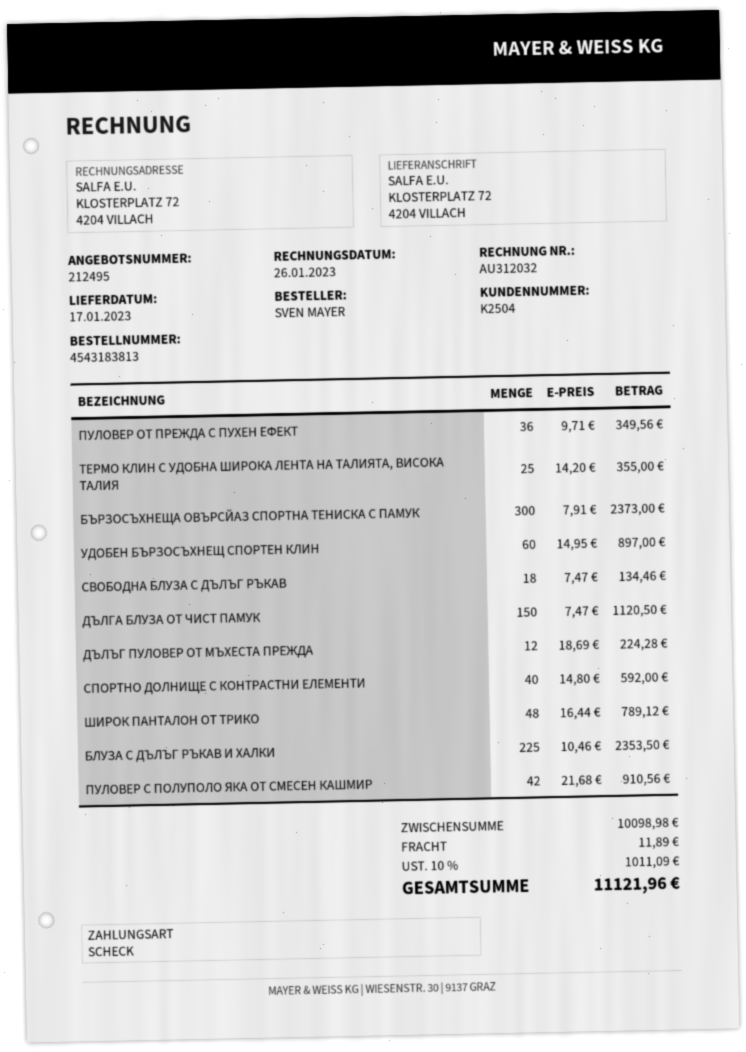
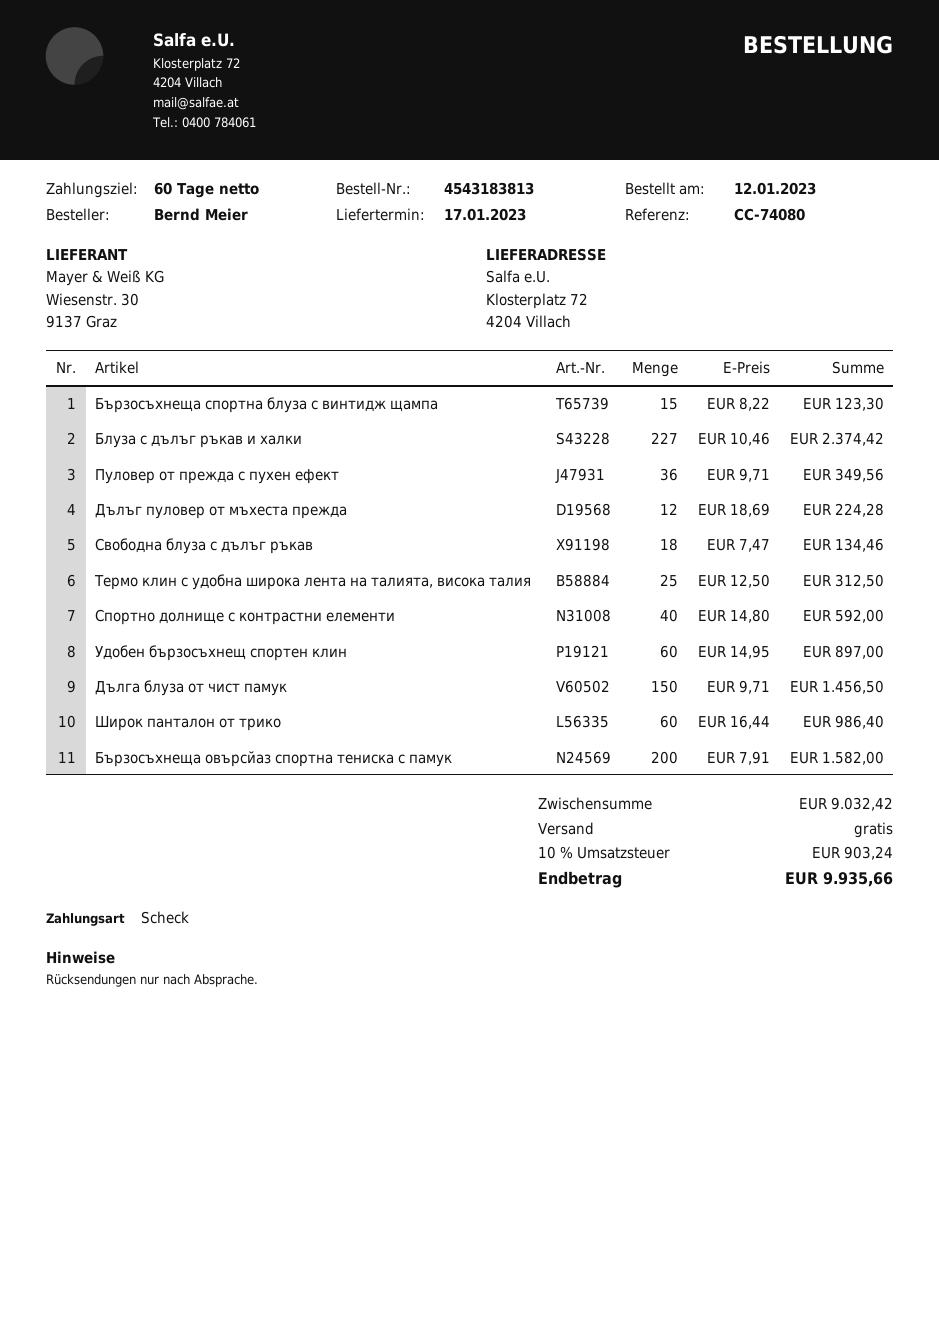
ordered by: SVEN MAYER -> Bernd Meier
ТЕРМО КЛИН С УДОБНА ШИРОКА ЛЕНТА НА ТАЛИЯТА, ВИСОКА ТАЛИЯ: 25 x 14.20 = 355.00 -> 25 x 12.50 = 312.50
БЪРЗОСЪХНЕЩА ОВЪРСЙАЗ СПОРТНА ТЕНИСКА С ПАМУК: 300 x 7.91 = 2373.00 -> 200 x 7.91 = 1582.00
ДЪЛГА БЛУЗА ОТ ЧИСТ ПАМУК: 150 x 7.47 = 1120.50 -> 150 x 9.71 = 1456.50
ШИРОК ПАНТАЛОН ОТ ТРИКО: 48 x 16.44 = 789.12 -> 60 x 16.44 = 986.40
БЛУЗА С ДЪЛЪГ РЪКАВ И ХАЛКИ: 225 x 10.46 = 2353.50 -> 227 x 10.46 = 2374.42
ПУЛОВЕР С ПОЛУПОЛО ЯКА ОТ СМЕСЕН КАШМИР: 42 x 21.68 = 910.56 -> none
Бързосъхнеща спортна блуза с винтидж щампа: none -> 15 x 8.22 = 123.30
subtotal: 10098.98 -> 9032.42
shipping: 11.89 -> 0.00
tax: 10% = 1011.09 -> 10% = 903.24
total: 11121.96 -> 9935.66

